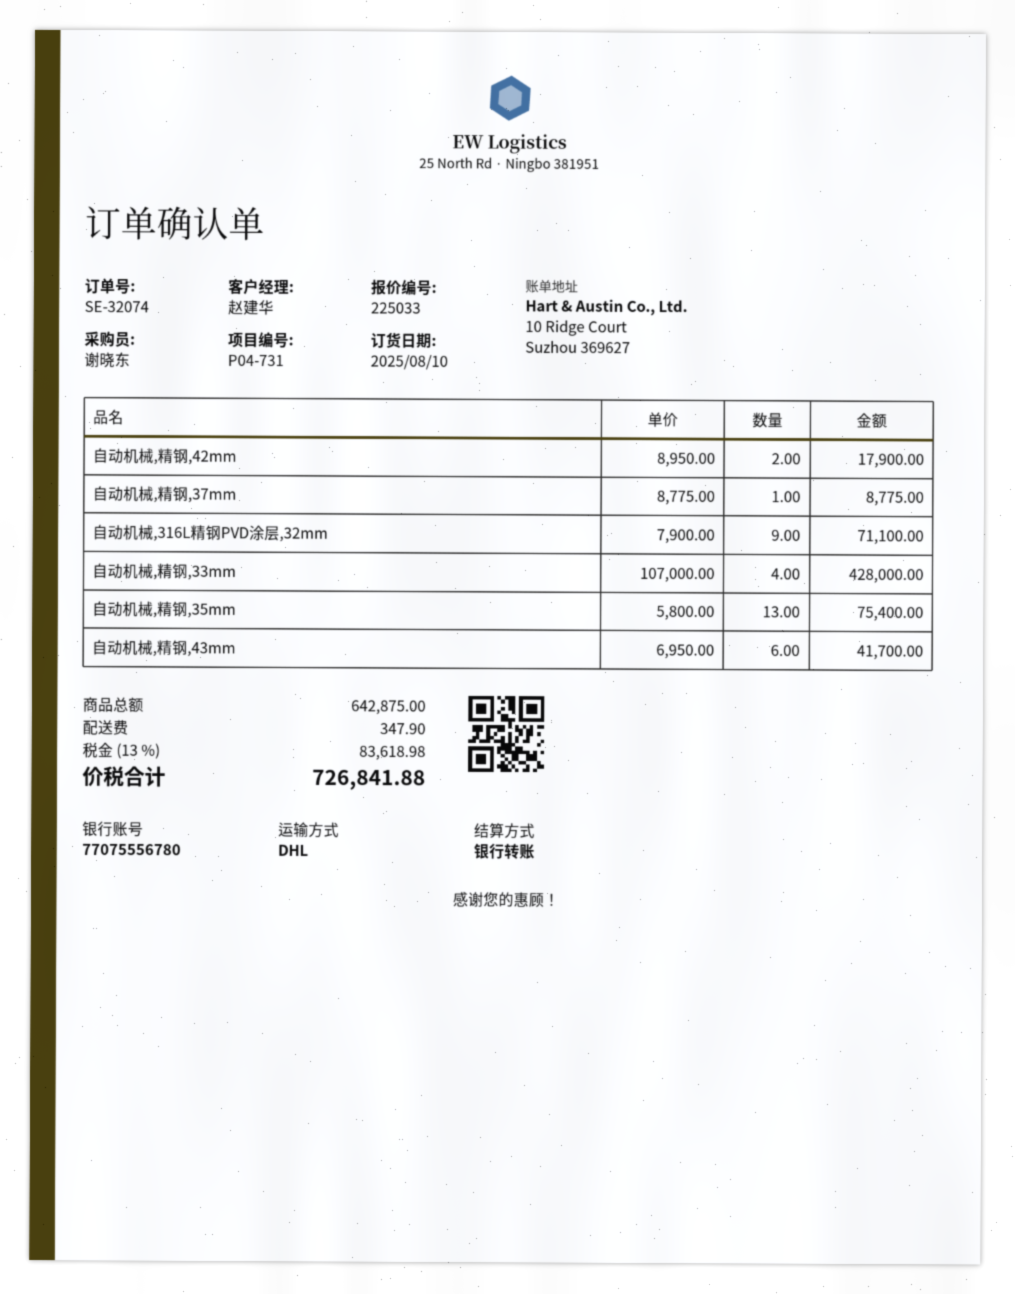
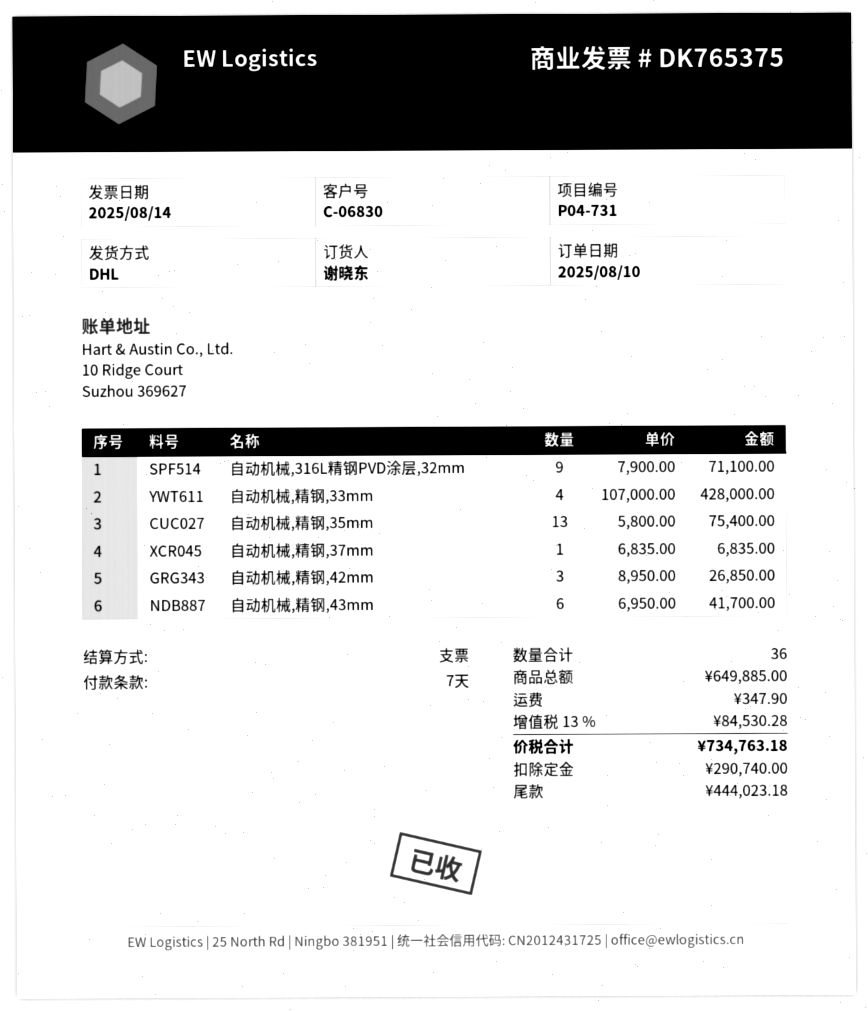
payment method: bank transfer -> cheque
自动机械,精钢,42mm: 2 x 8950.00 = 17900.00 -> 3 x 8950.00 = 26850.00
自动机械,精钢,37mm: 1 x 8775.00 = 8775.00 -> 1 x 6835.00 = 6835.00
subtotal: 642875.00 -> 649885.00
tax: 13% = 83618.98 -> 13% = 84530.28
total: 726841.88 -> 734763.18

